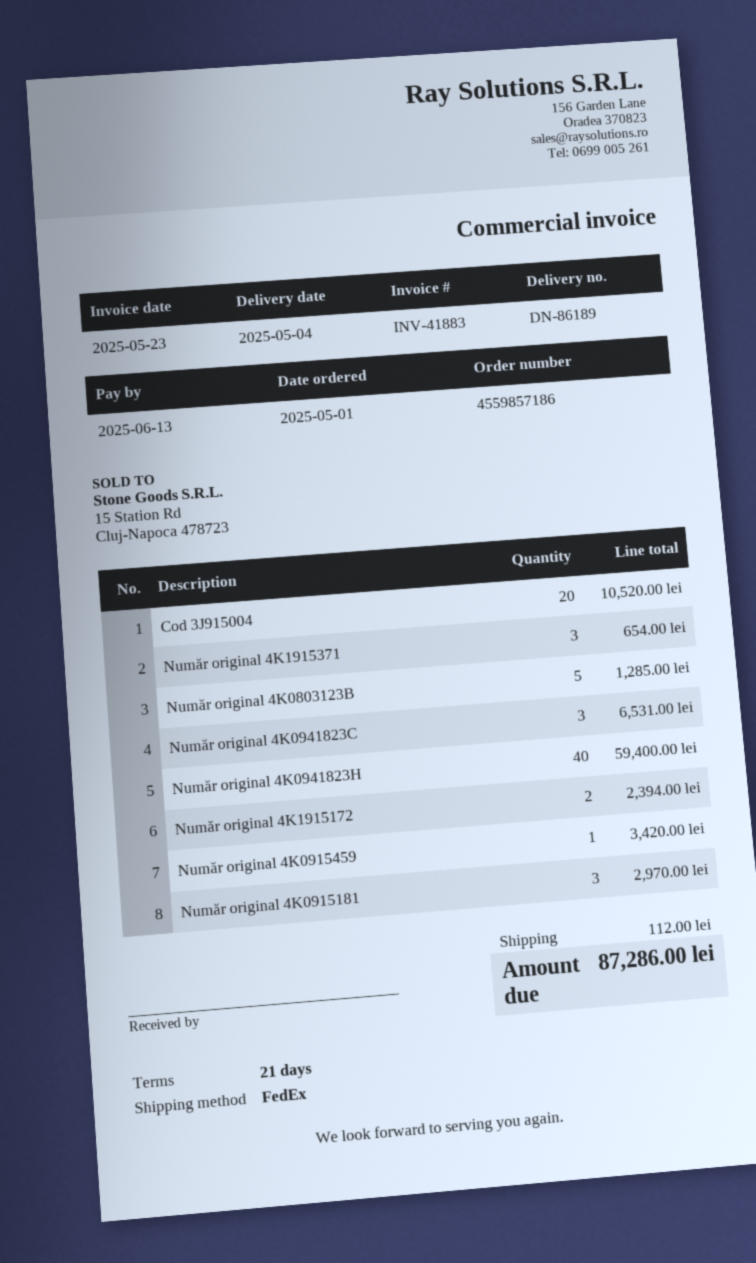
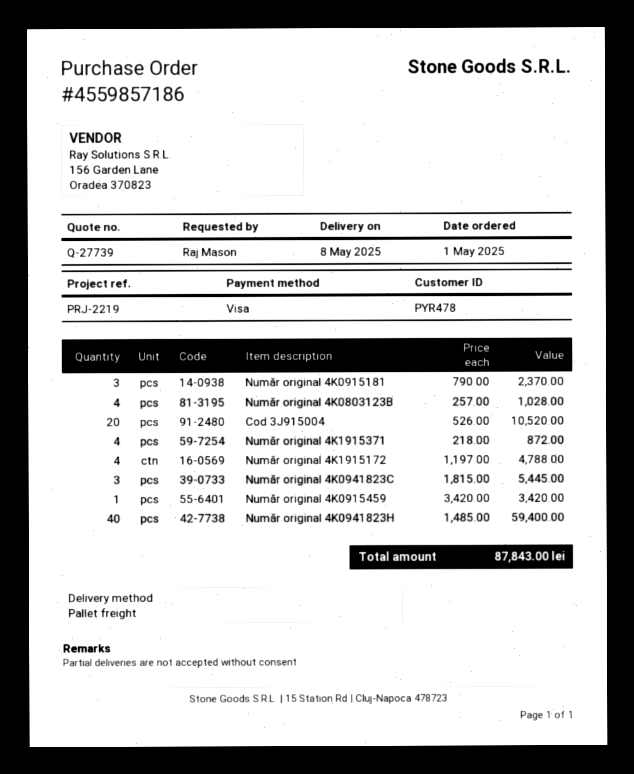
delivery date: 2025-05-04 -> 2025-05-08
shipping method: FedEx -> pallet freight
Număr original 4K1915371: 3 for 654.00 -> 4 for 872.00
Număr original 4K0803123B: 5 for 1285.00 -> 4 for 1028.00
Număr original 4K0941823C: 3 for 6531.00 -> 3 for 5445.00
Număr original 4K1915172: 2 for 2394.00 -> 4 for 4788.00
Număr original 4K0915181: 3 for 2970.00 -> 3 for 2370.00
shipping: 112.00 -> none
total: 87286.00 -> 87843.00

